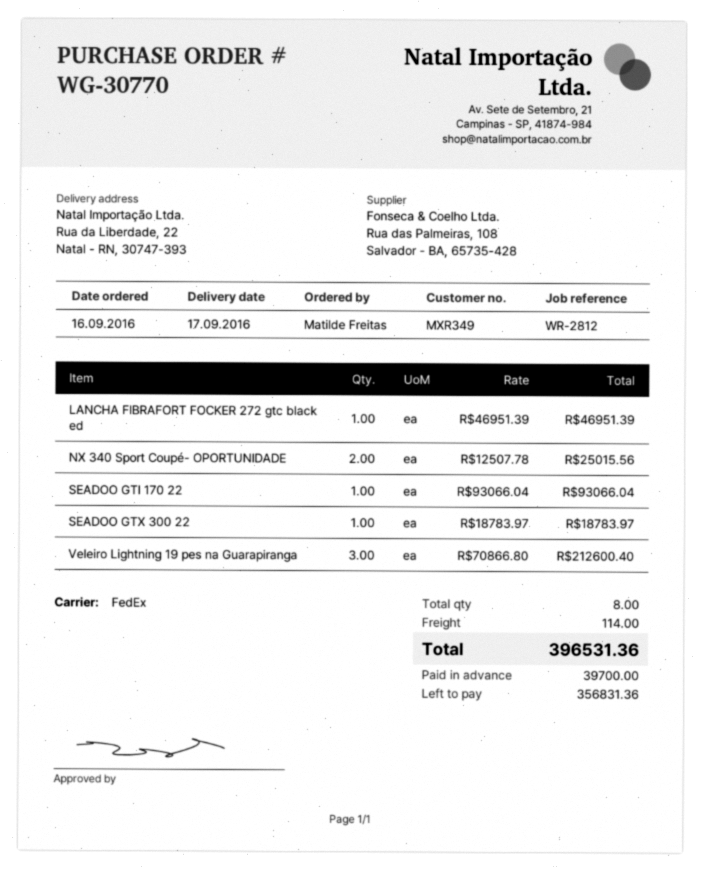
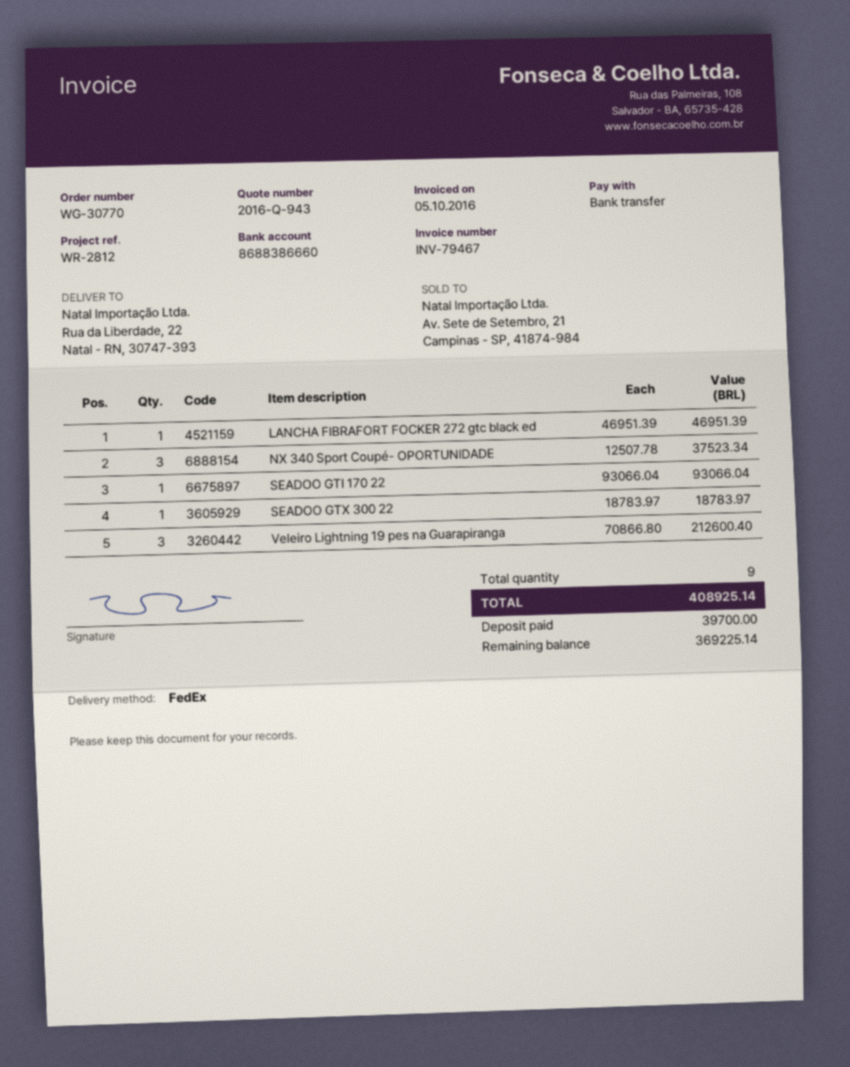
NX 340 Sport Coupé- OPORTUNIDADE: 2 x 12507.78 = 25015.56 -> 3 x 12507.78 = 37523.34
total quantity: 8 -> 9
shipping: 114.00 -> none
total: 396531.36 -> 408925.14
balance: 356831.36 -> 369225.14

